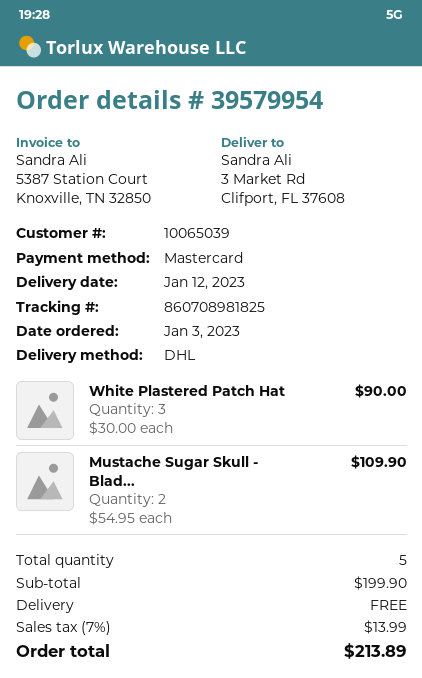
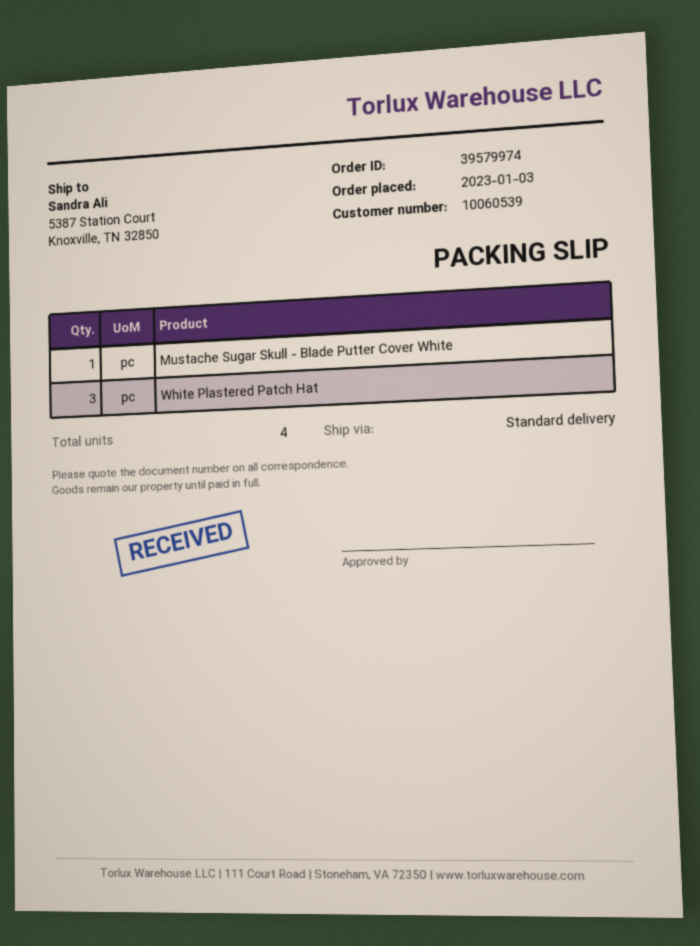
order number: 39579954 -> 39579974
customer number: 10065039 -> 10060539
shipping method: DHL -> standard
ship to: 3 Market Rd, Clifport, FL 37608 -> 5387 Station Court, Knoxville, TN 32850
Mustache Sugar Skull - Blad...: 2 -> 1
total quantity: 5 -> 4

